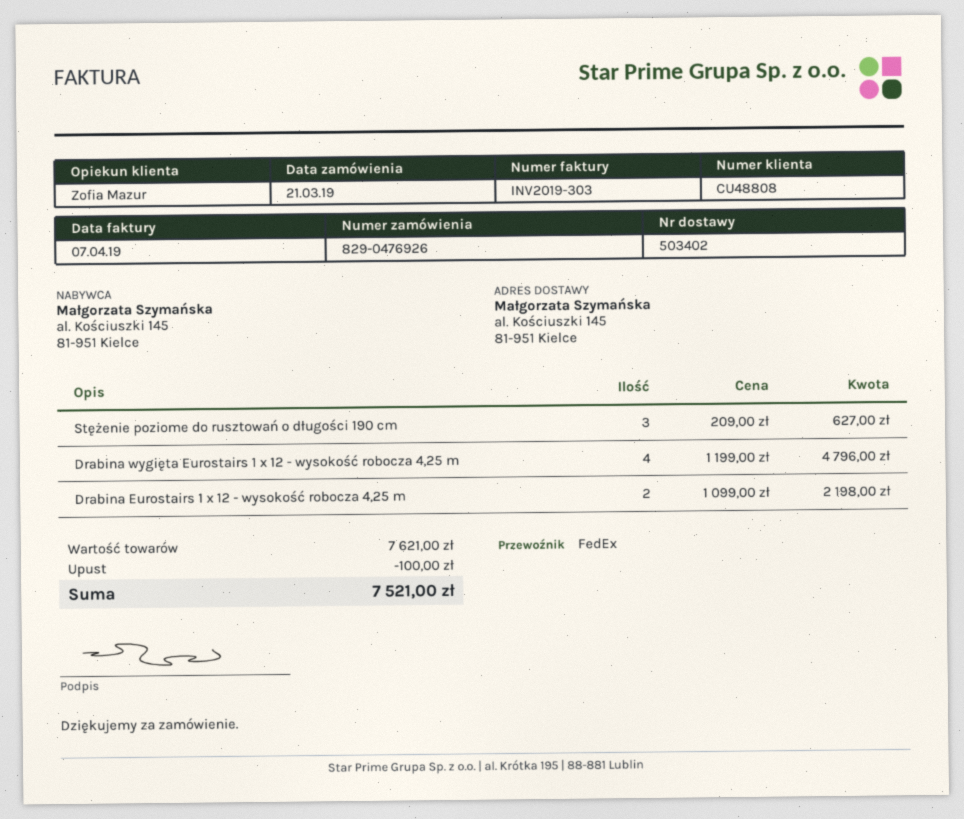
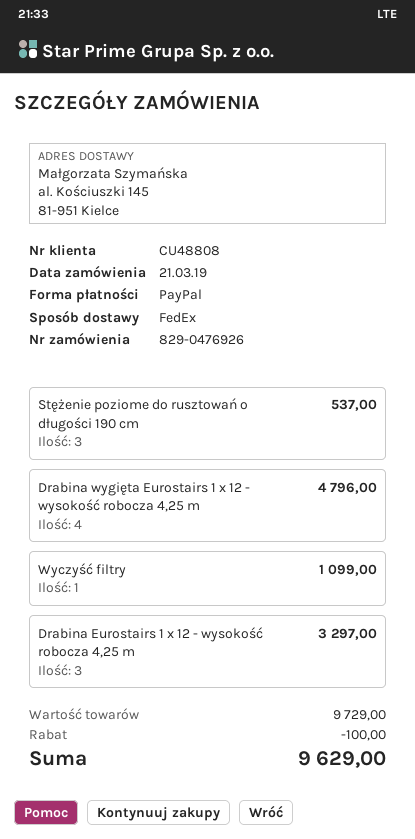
Stężenie poziome do rusztowań o długości 190 cm: 3 for 627.00 -> 3 for 537.00
Drabina Eurostairs 1 x 12 - wysokość robocza 4,25 m: 2 for 2198.00 -> 3 for 3297.00
Wyczyść filtry: none -> 1 for 1099.00
subtotal: 7621.00 -> 9729.00
total: 7521.00 -> 9629.00

